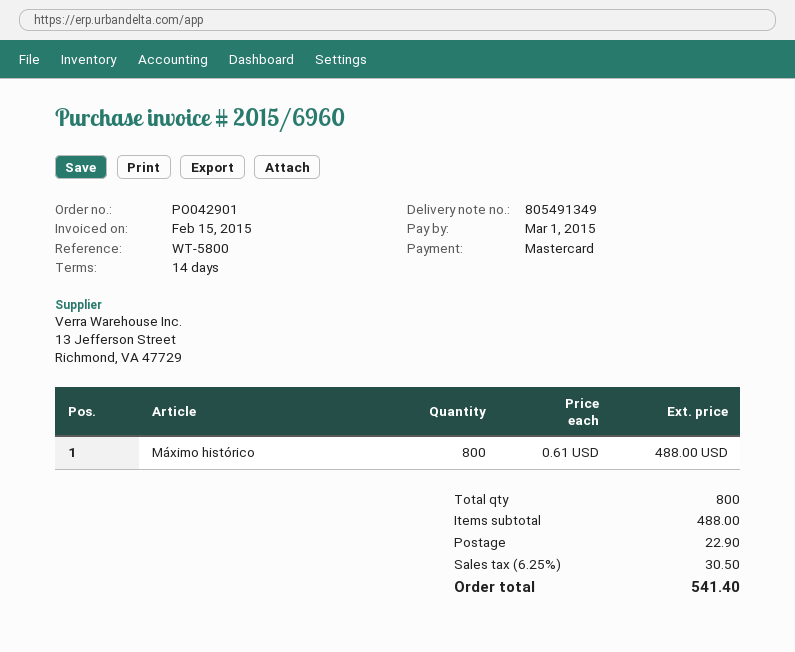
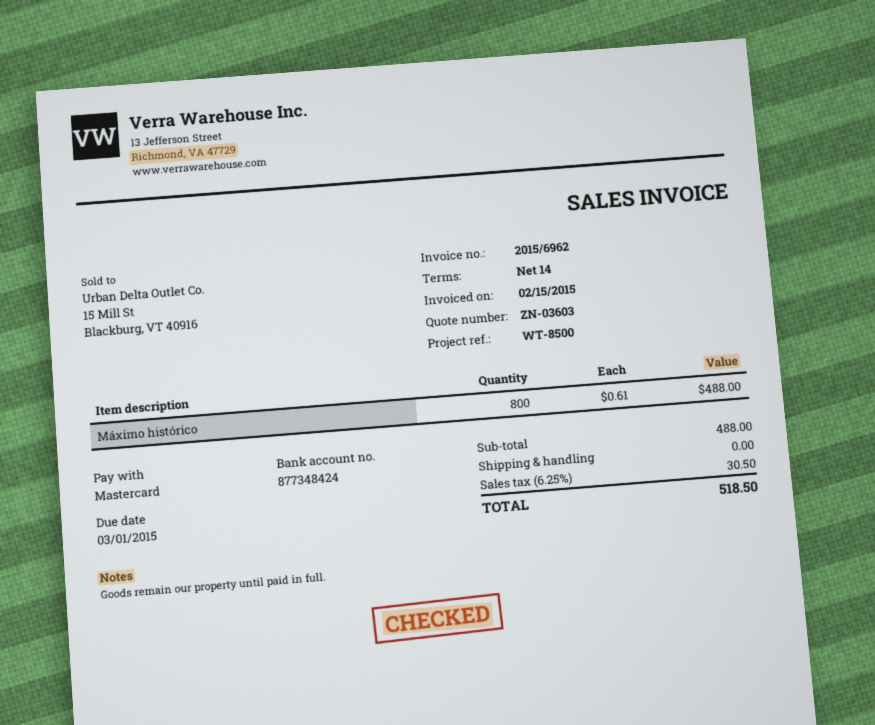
invoice number: 2015/6960 -> 2015/6962
reference: WT-5800 -> WT-8500
shipping: 22.90 -> 0.00
total: 541.40 -> 518.50

